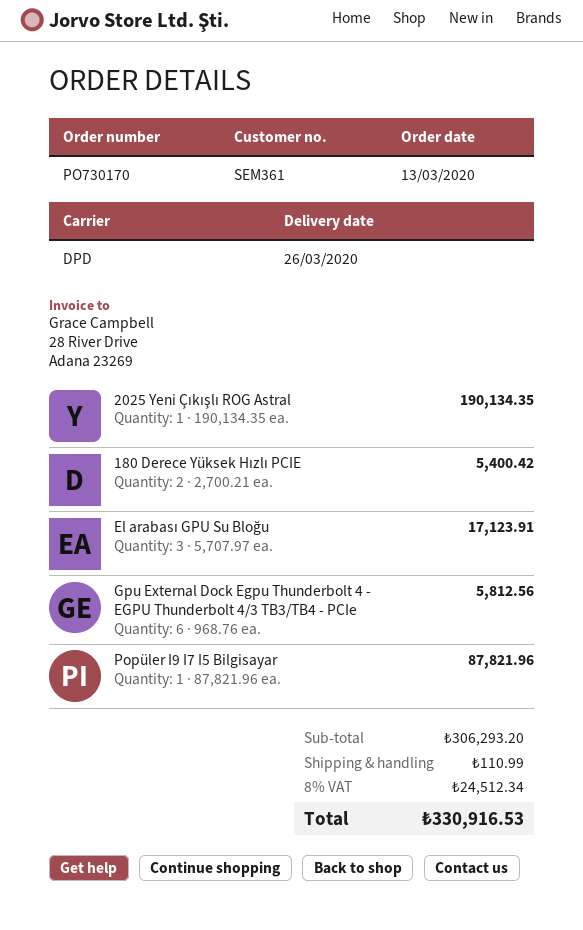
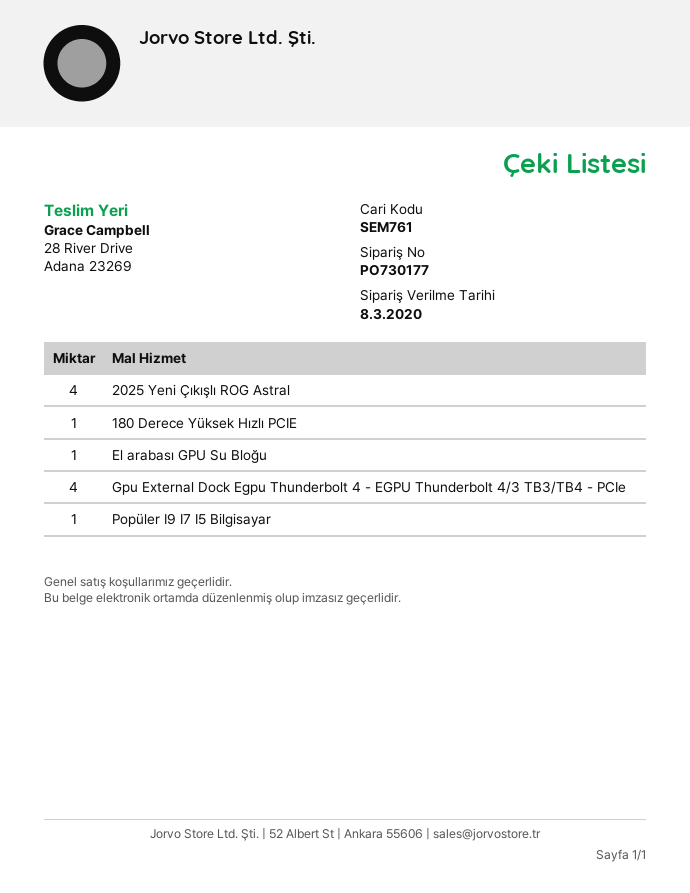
order number: PO730170 -> PO730177
order date: 2020-03-13 -> 2020-03-08
customer number: SEM361 -> SEM761
2025 Yeni Çıkışlı ROG Astral: 1 -> 4
180 Derece Yüksek Hızlı PCIE: 2 -> 1
El arabası GPU Su Bloğu: 3 -> 1
Gpu External Dock Egpu Thunderbolt 4 - EGPU Thunderbolt 4/3 TB3/TB4 - PCIe: 6 -> 4

